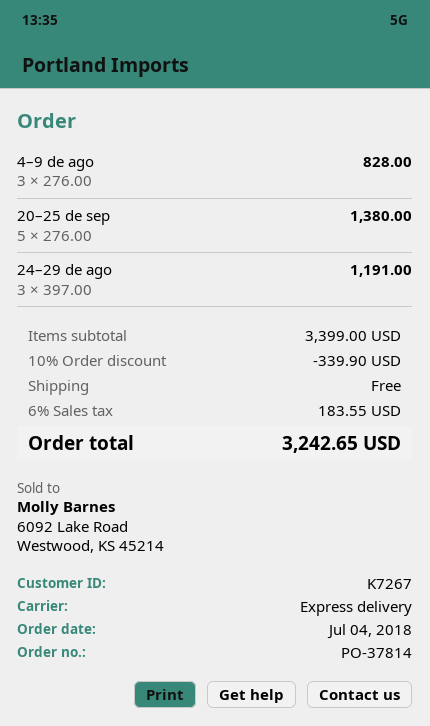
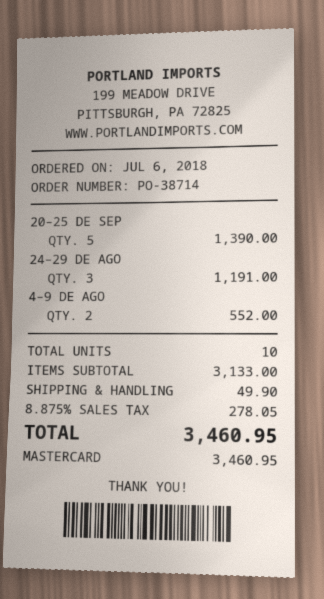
order number: PO-37814 -> PO-38714
order date: 2018-07-04 -> 2018-07-06
4–9 de ago: 3 for 828.00 -> 2 for 552.00
20–25 de sep: 5 for 1380.00 -> 5 for 1390.00
subtotal: 3399.00 -> 3133.00
discount: 10% = 339.90 -> none
shipping: 0.00 -> 49.90
tax: 6% = 183.55 -> 8.875% = 278.05
total: 3242.65 -> 3460.95

